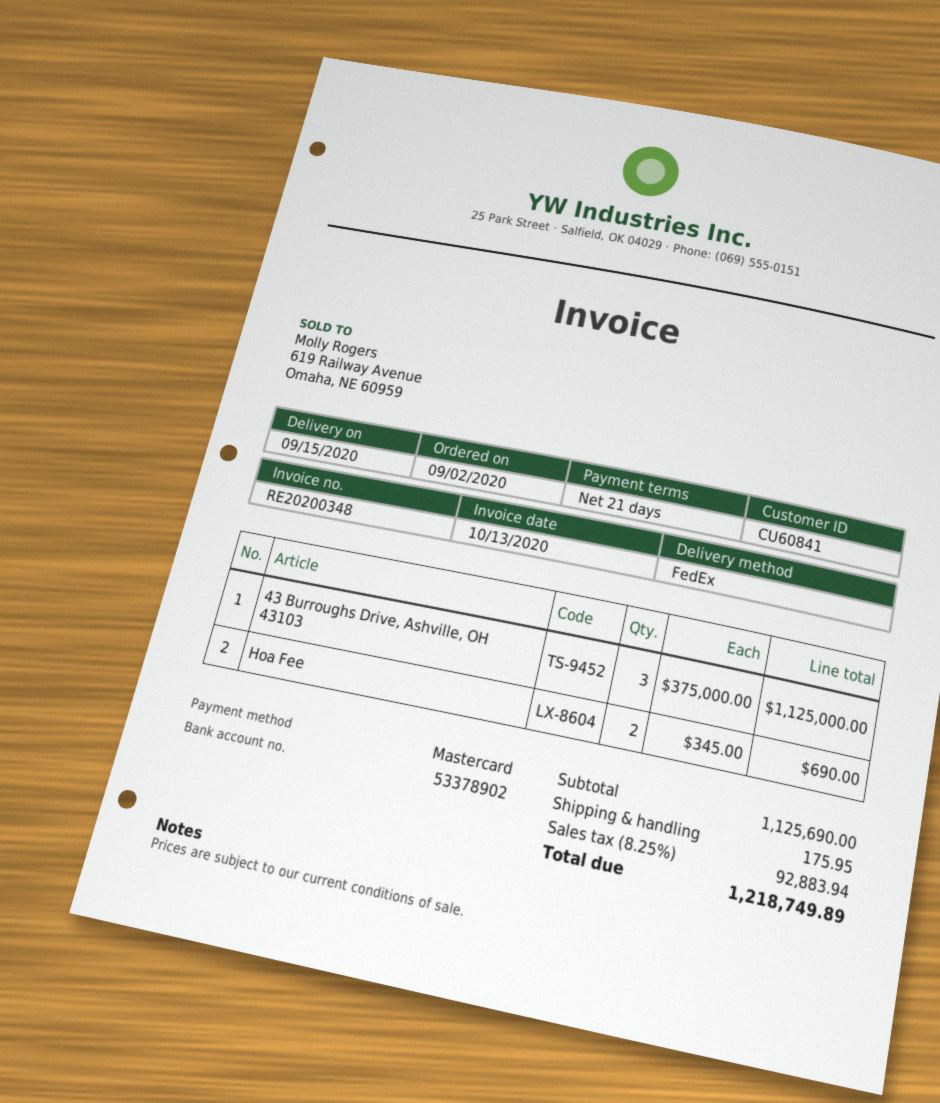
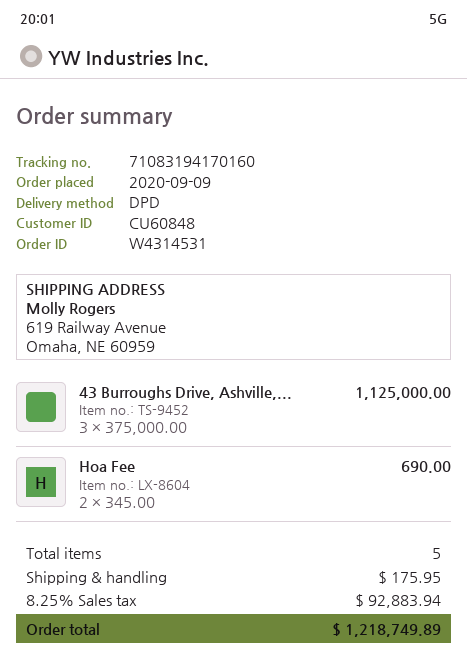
order date: 2020-09-02 -> 2020-09-09
customer number: CU60841 -> CU60848
shipping method: FedEx -> DPD

